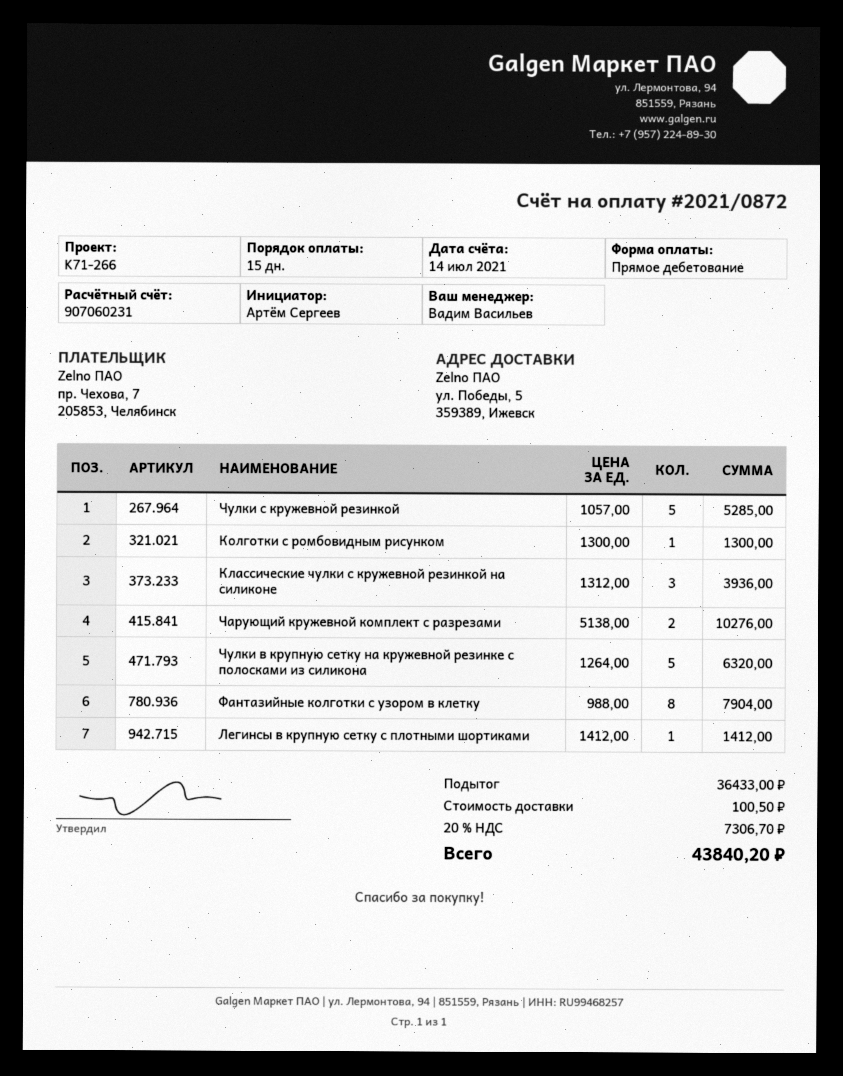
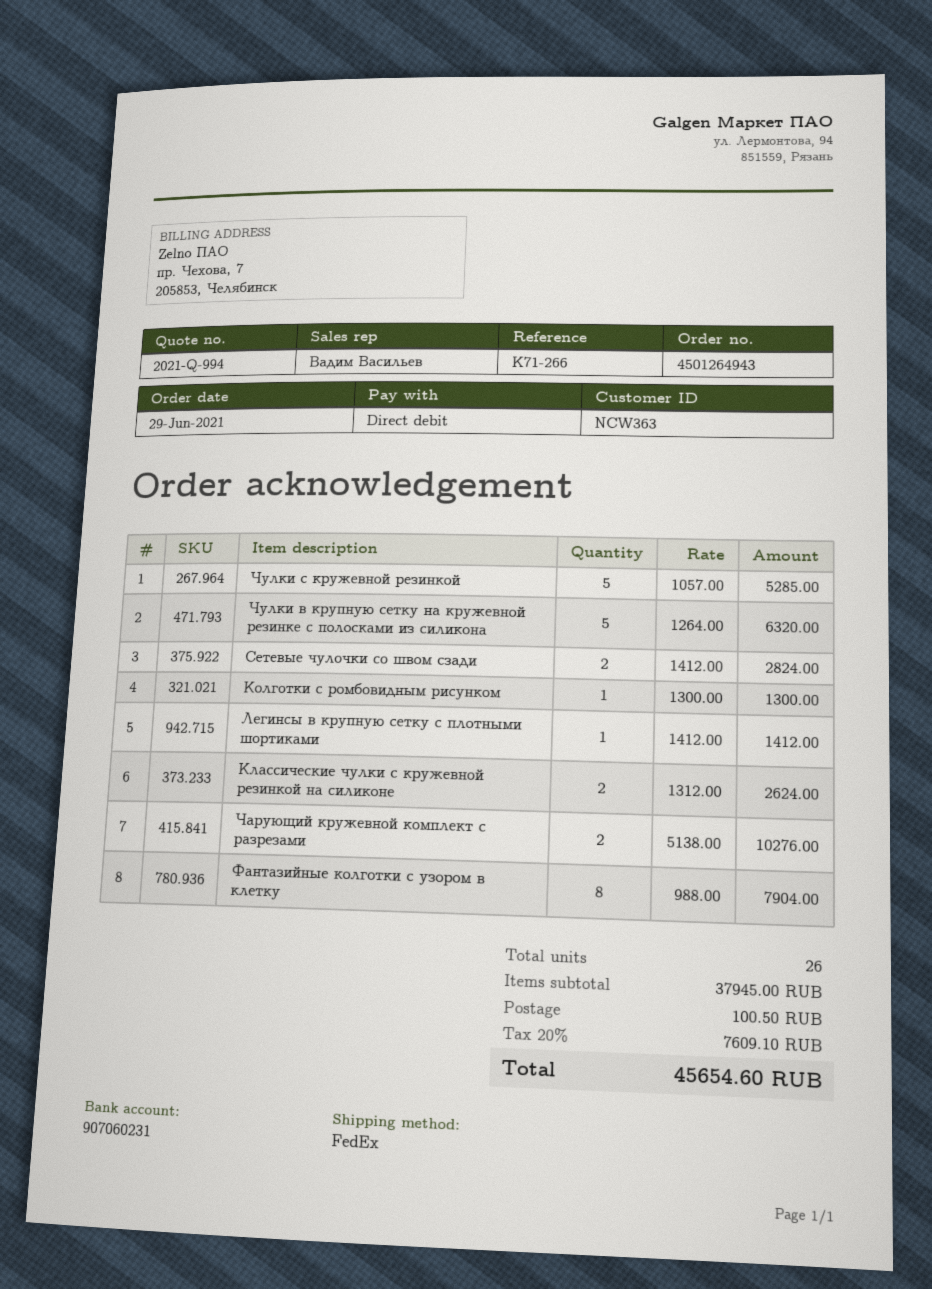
Классические чулки с кружевной резинкой на силиконе: 3 x 1312.00 = 3936.00 -> 2 x 1312.00 = 2624.00
Сетевые чулочки со швом сзади: none -> 2 x 1412.00 = 2824.00
subtotal: 36433.00 -> 37945.00
tax: 20% = 7306.70 -> 20% = 7609.10
total: 43840.20 -> 45654.60

